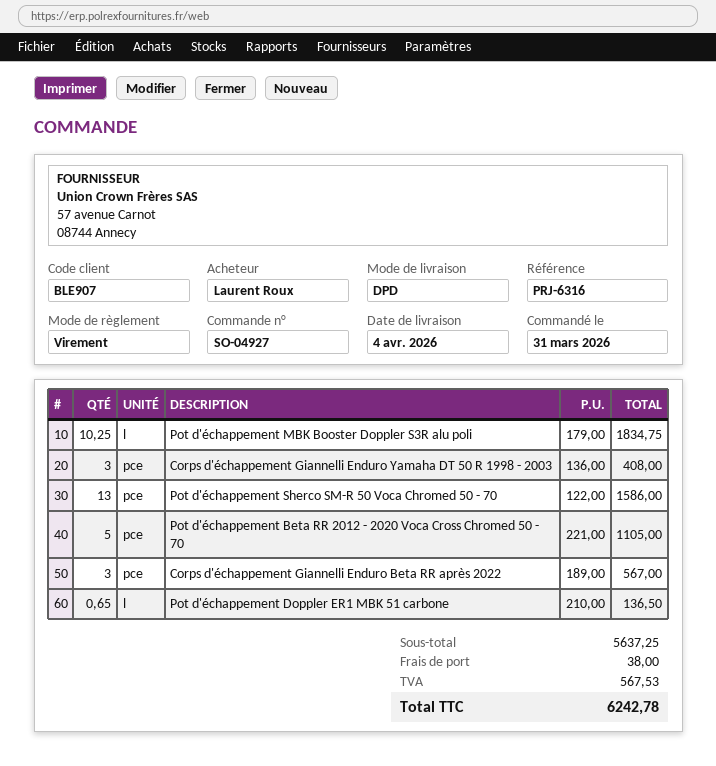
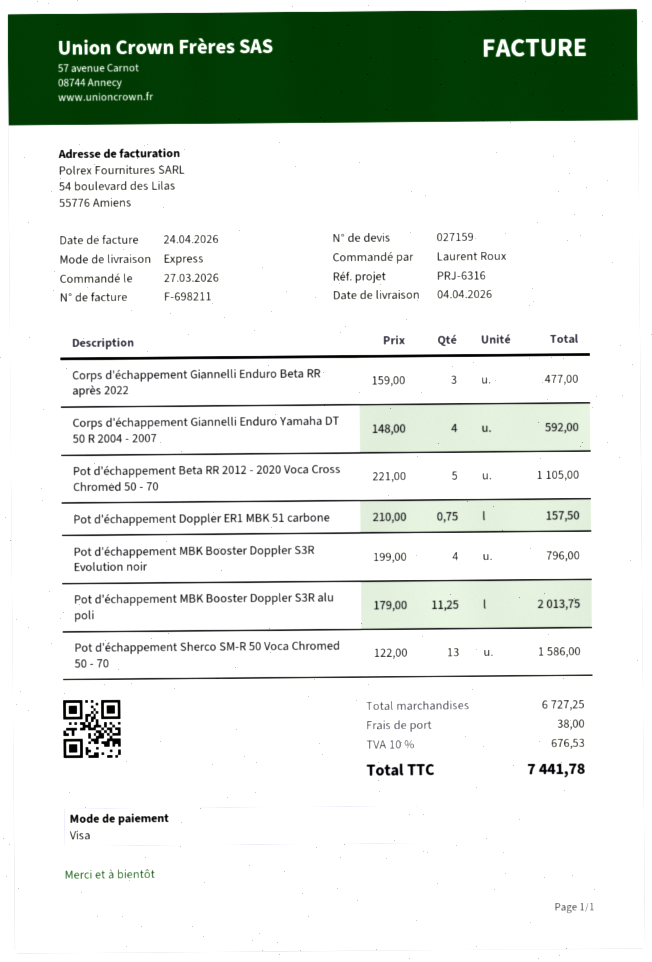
order date: 2026-03-31 -> 2026-03-27
payment method: bank transfer -> Visa
shipping method: DPD -> express
Pot d'échappement MBK Booster Doppler S3R alu poli: 10.25 x 179.00 = 1834.75 -> 11.25 x 179.00 = 2013.75
Corps d'échappement Giannelli Enduro Yamaha DT 50 R 1998 - 2003: 3 x 136.00 = 408.00 -> none
Corps d'échappement Giannelli Enduro Beta RR après 2022: 3 x 189.00 = 567.00 -> 3 x 159.00 = 477.00
Pot d'échappement Doppler ER1 MBK 51 carbone: 0.65 x 210.00 = 136.50 -> 0.75 x 210.00 = 157.50
Corps d'échappement Giannelli Enduro Yamaha DT 50 R 2004 - 2007: none -> 4 x 148.00 = 592.00
Pot d'échappement MBK Booster Doppler S3R Evolution noir: none -> 4 x 199.00 = 796.00
subtotal: 5637.25 -> 6727.25
tax: 567.53 -> 676.53
total: 6242.78 -> 7441.78

